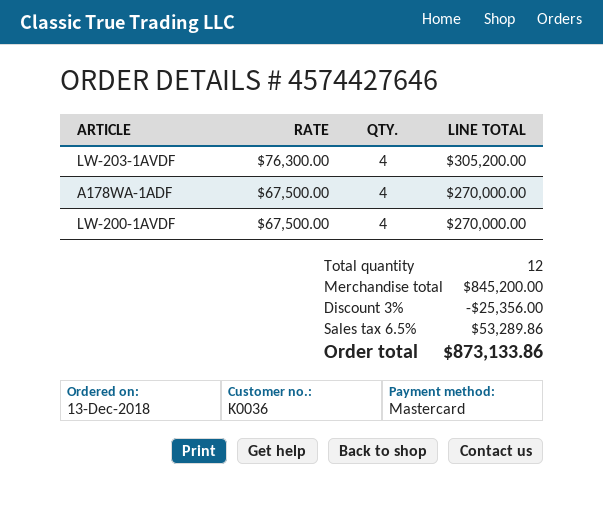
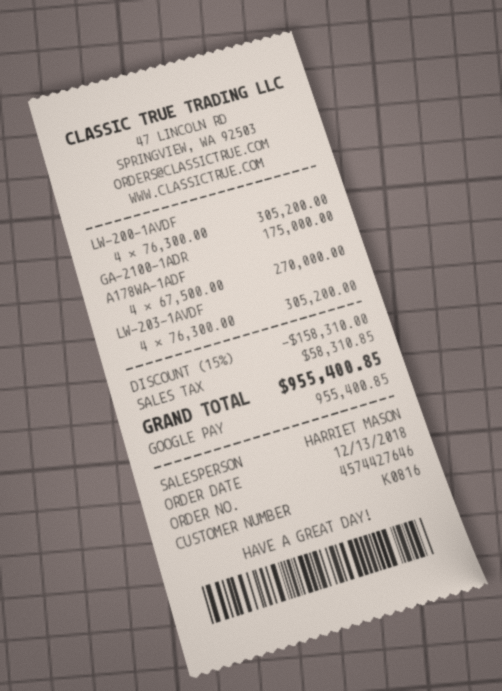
customer number: K0036 -> K0816
payment method: Mastercard -> Google Pay
LW-200-1AVDF: 4 x 67500.00 = 270000.00 -> 4 x 76300.00 = 305200.00
GA-2100-1ADR: none -> 1 x 175000.00 = 175000.00
discount: 3% = 25356.00 -> 15% = 158310.00
tax: 53289.86 -> 58310.85
total: 873133.86 -> 955400.85

